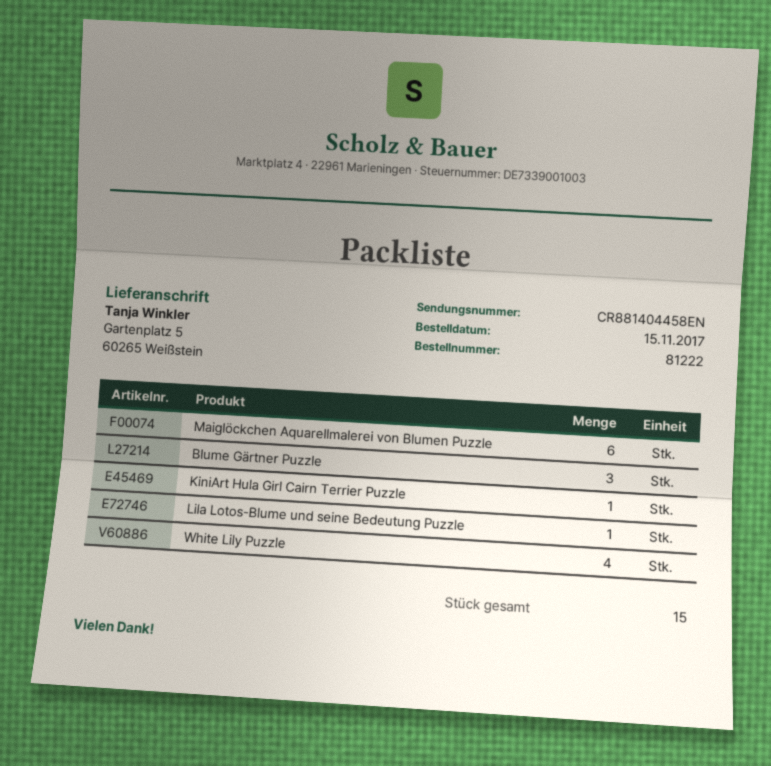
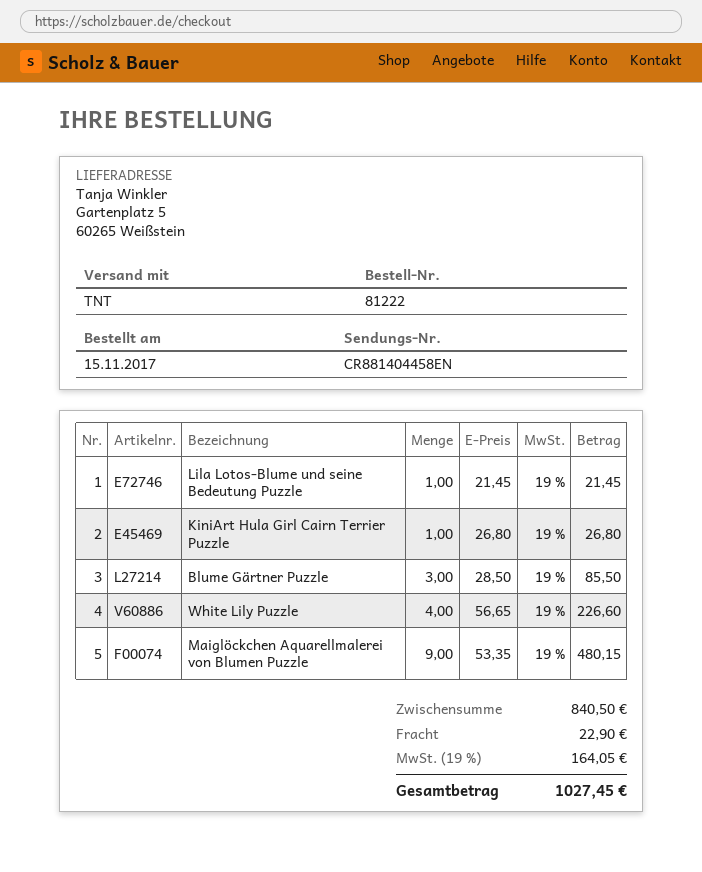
Maiglöckchen Aquarellmalerei von Blumen Puzzle: 6 -> 9

